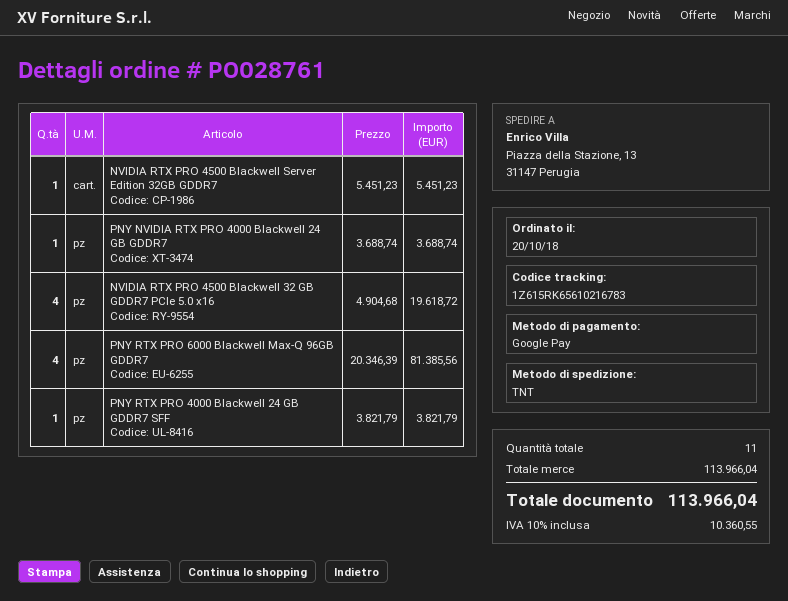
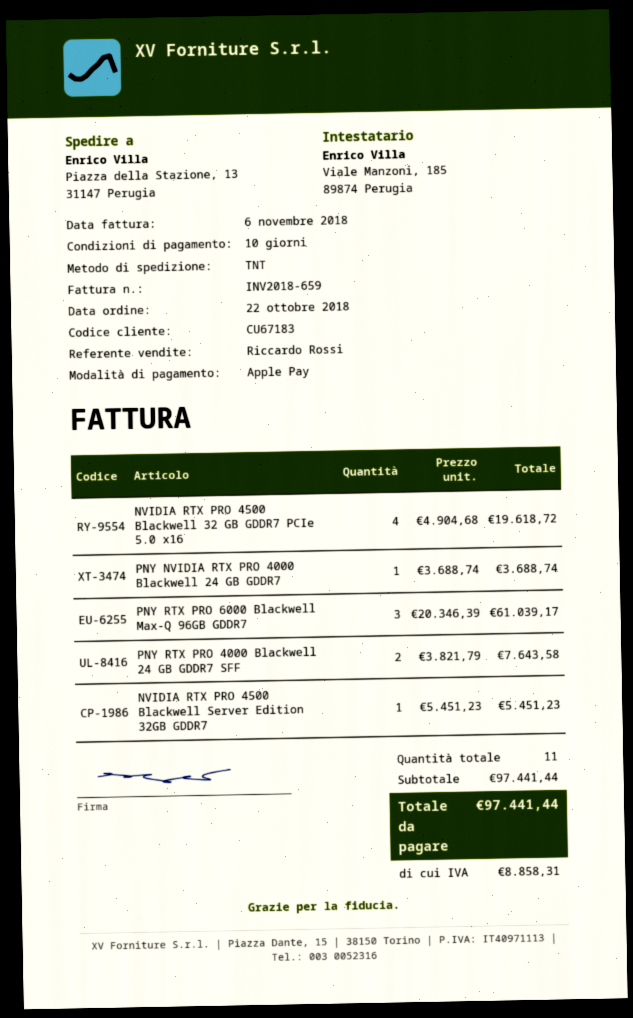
order date: 2018-10-20 -> 2018-10-22
payment method: Google Pay -> Apple Pay
PNY RTX PRO 6000 Blackwell Max-Q 96GB GDDR7: 4 x 20346.39 = 81385.56 -> 3 x 20346.39 = 61039.17
PNY RTX PRO 4000 Blackwell 24 GB GDDR7 SFF: 1 x 3821.79 = 3821.79 -> 2 x 3821.79 = 7643.58
subtotal: 113966.04 -> 97441.44
tax: 10360.55 -> 8858.31
total: 113966.04 -> 97441.44

